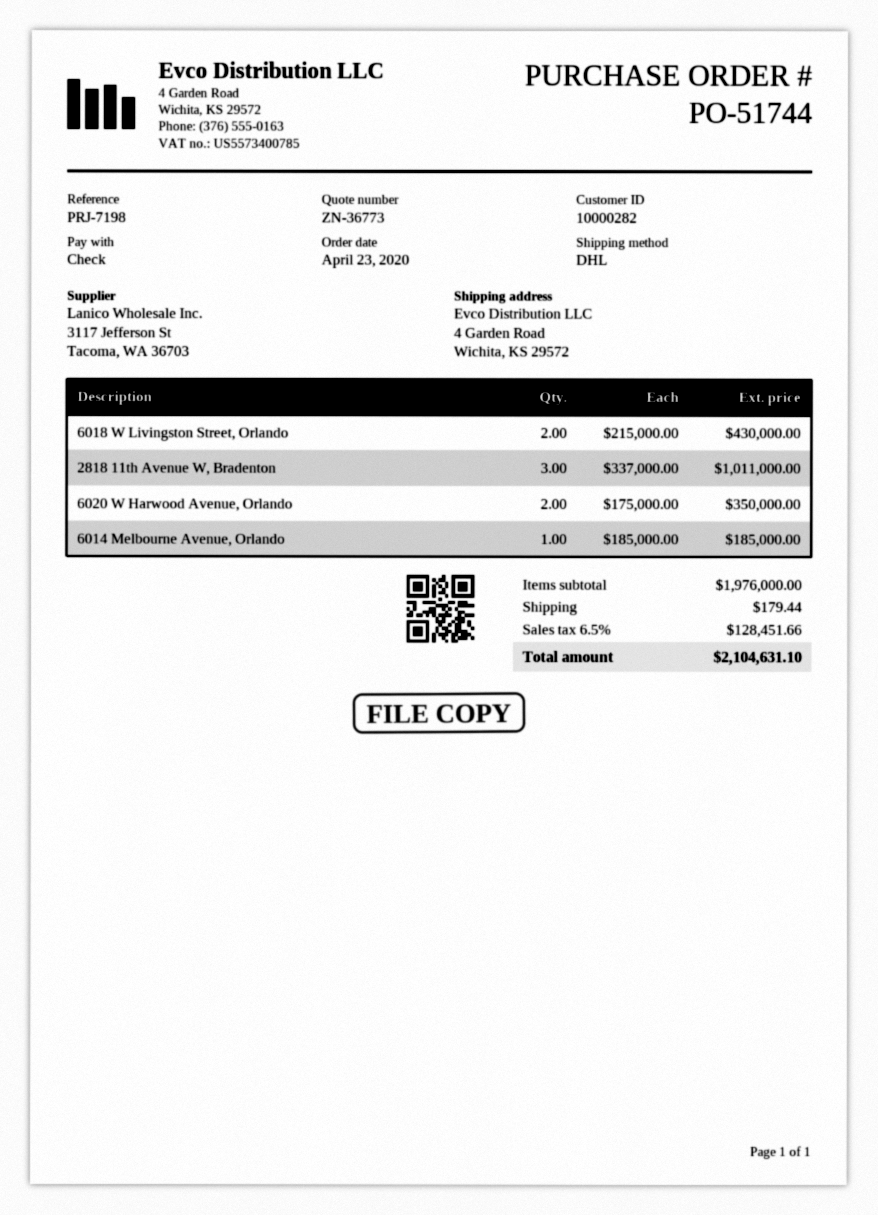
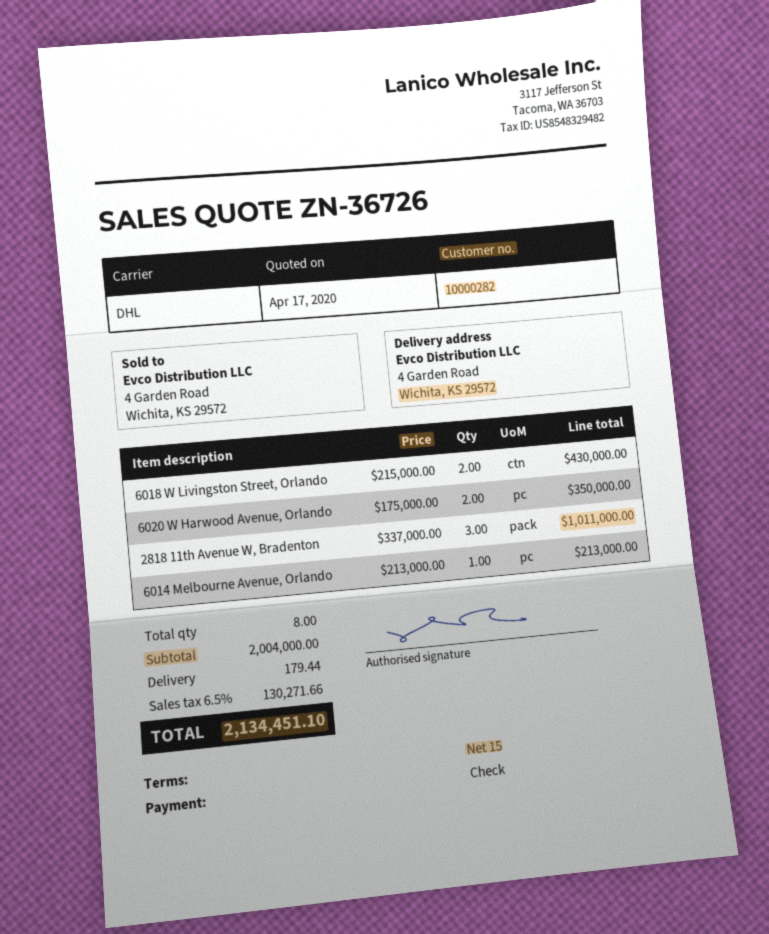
quote number: ZN-36773 -> ZN-36726
6014 Melbourne Avenue, Orlando: 1 x 185000.00 = 185000.00 -> 1 x 213000.00 = 213000.00
subtotal: 1976000.00 -> 2004000.00
tax: 6.5% = 128451.66 -> 6.5% = 130271.66
total: 2104631.10 -> 2134451.10

